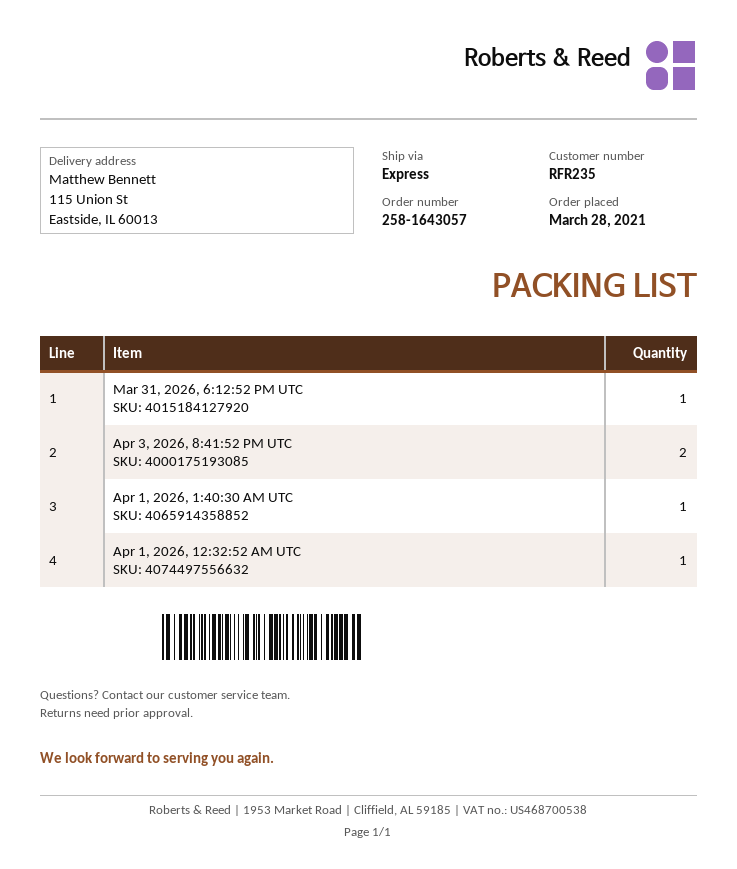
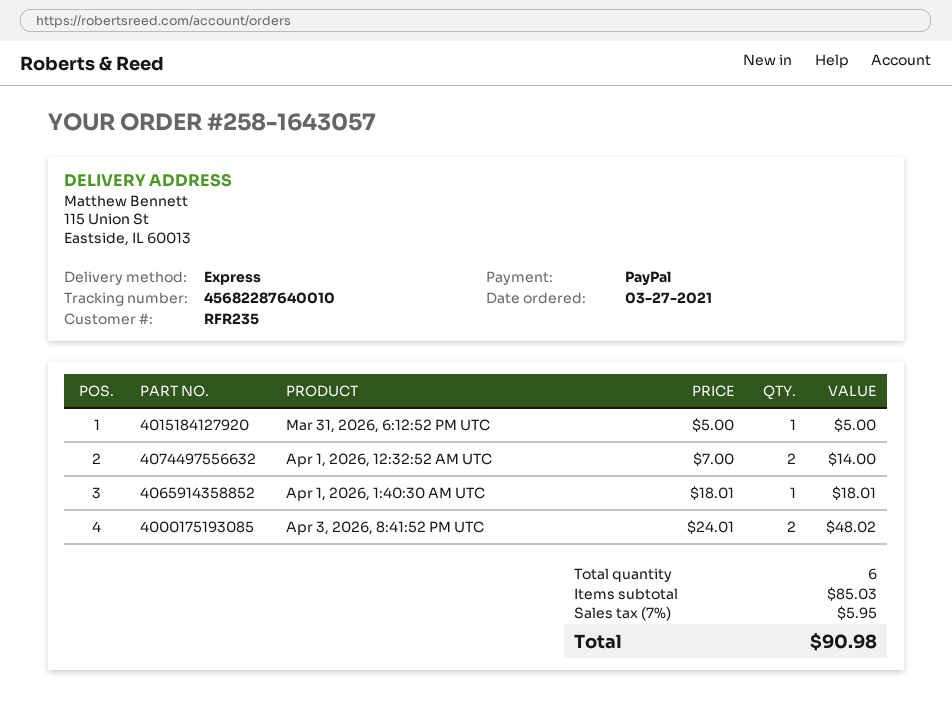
order date: 2021-03-28 -> 2021-03-27
Apr 1, 2026, 12:32:52 AM UTC: 1 -> 2

